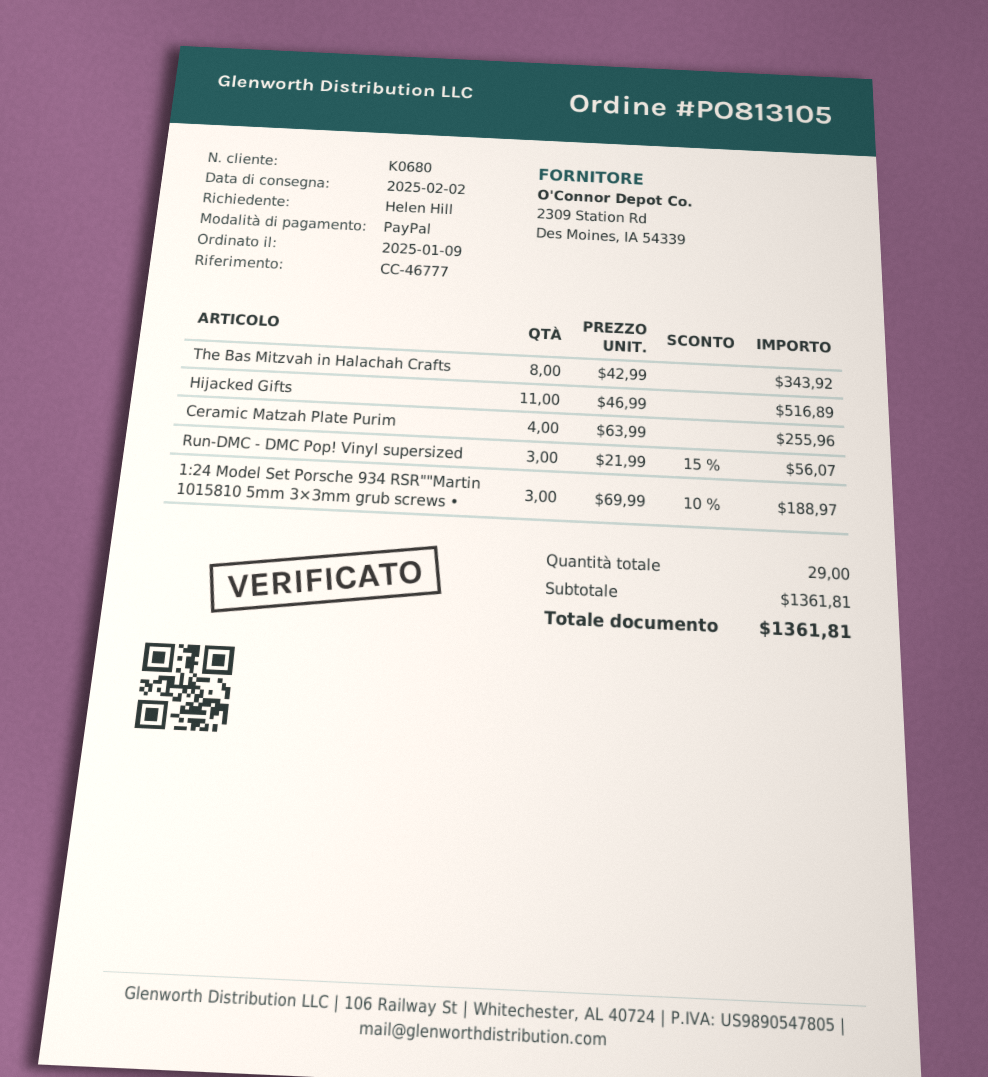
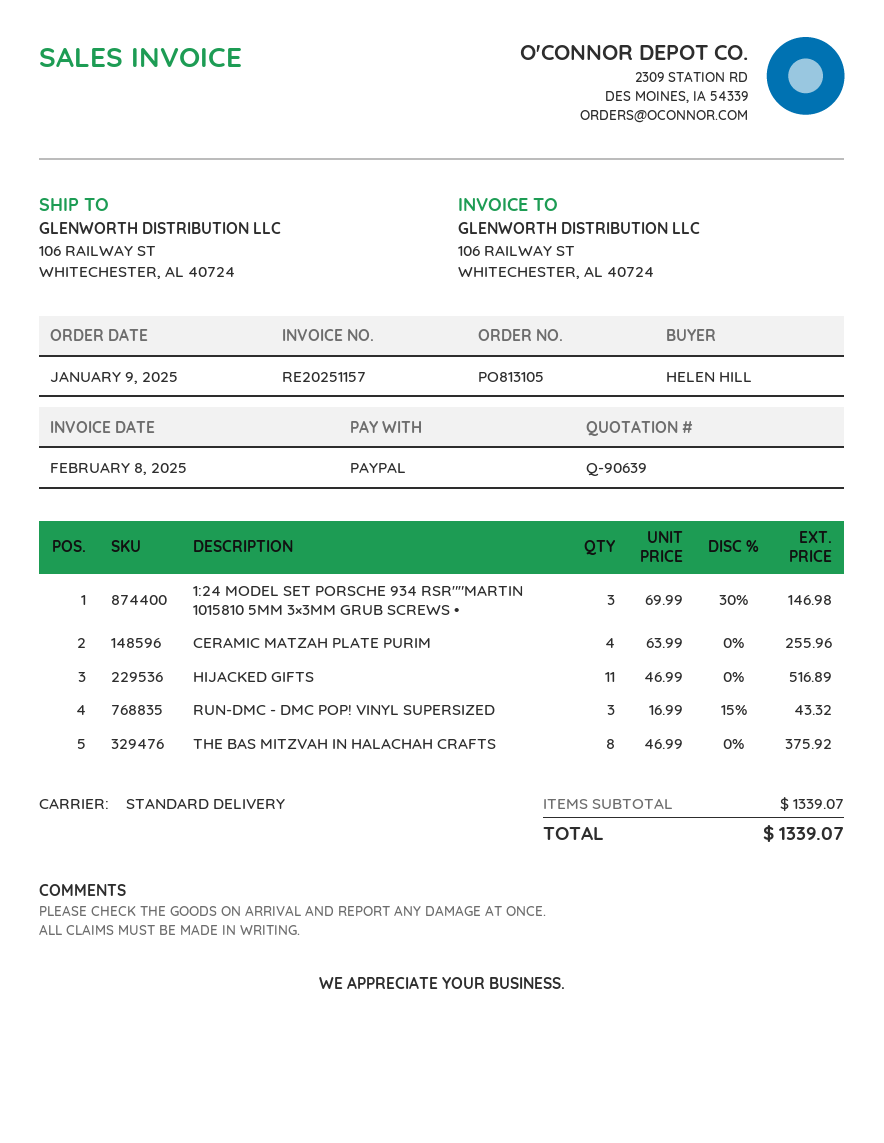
The Bas Mitzvah in Halachah Crafts: 8 x 42.99 = 343.92 -> 8 x 46.99 = 375.92
Run-DMC - DMC Pop! Vinyl supersized: 3 x 21.99 - 15% = 56.07 -> 3 x 16.99 - 15% = 43.32
1:24 Model Set Porsche 934 RSR""Martin 1015810 5mm 3×3mm grub screws •: 3 x 69.99 - 10% = 188.97 -> 3 x 69.99 - 30% = 146.98
subtotal: 1361.81 -> 1339.07
total: 1361.81 -> 1339.07

